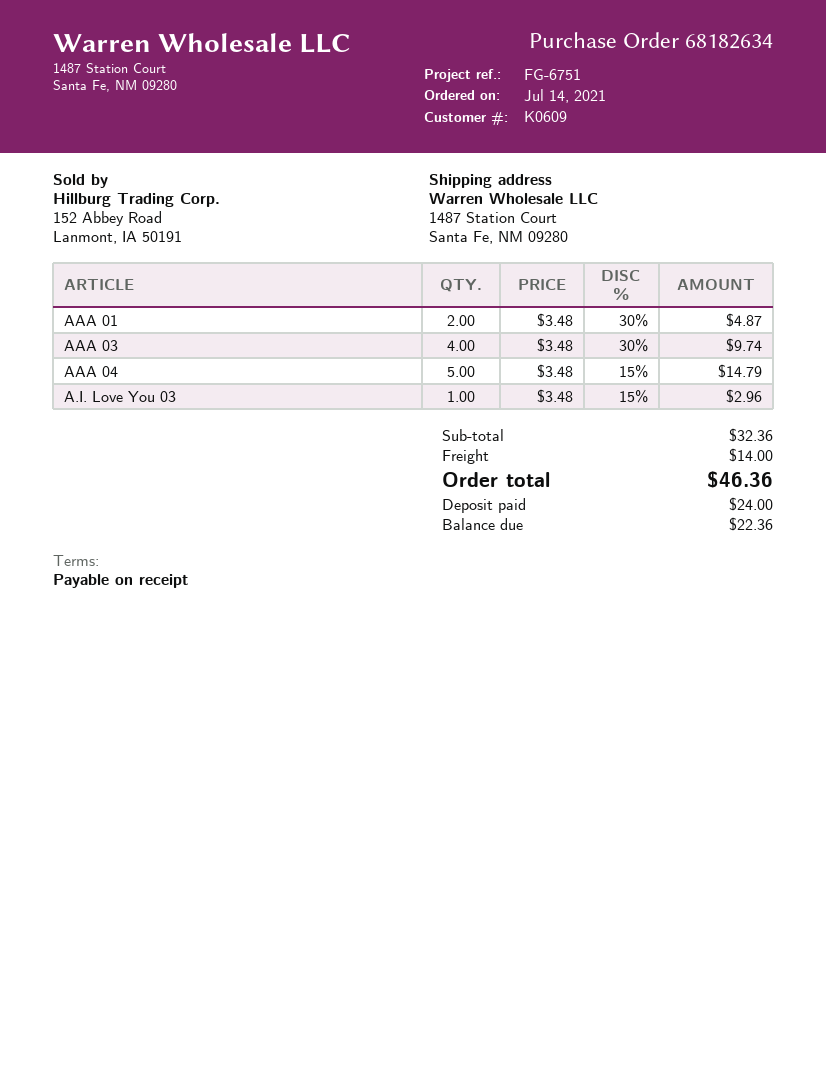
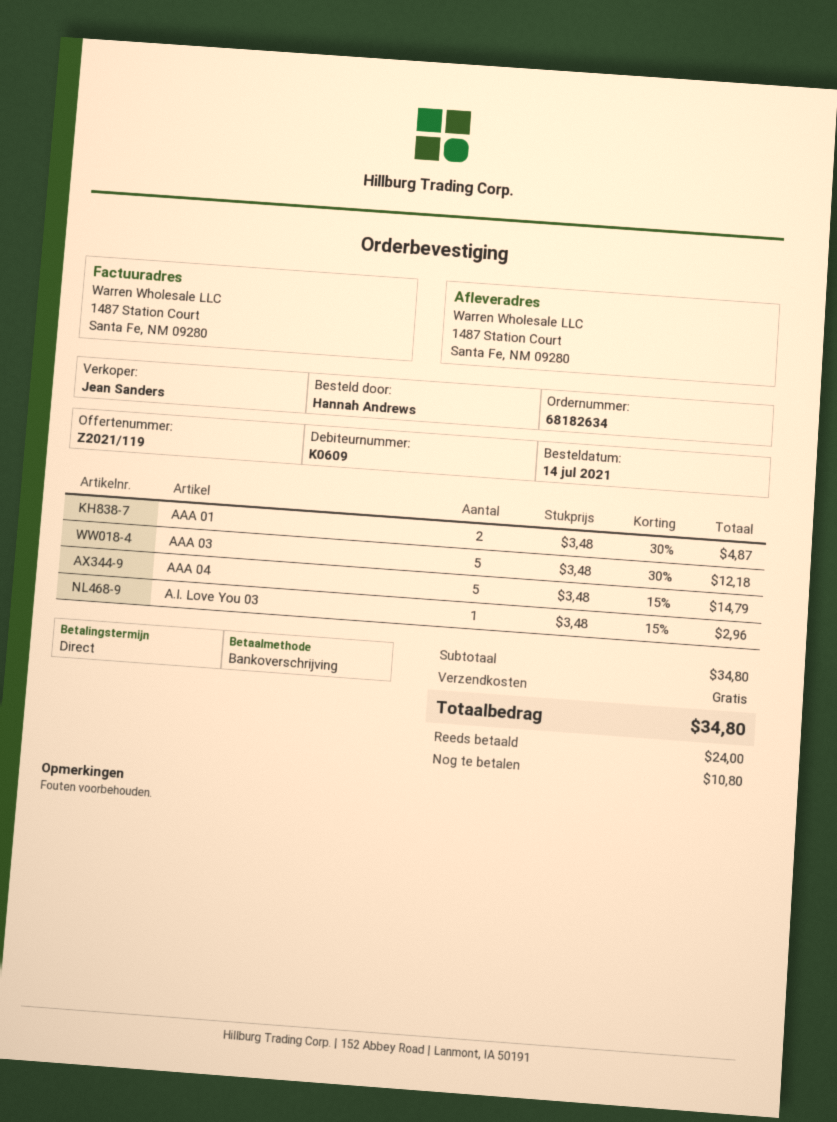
AAA 03: 4 x 3.48 - 30% = 9.74 -> 5 x 3.48 - 30% = 12.18
subtotal: 32.36 -> 34.80
shipping: 14.00 -> 0.00
total: 46.36 -> 34.80
balance: 22.36 -> 10.80

